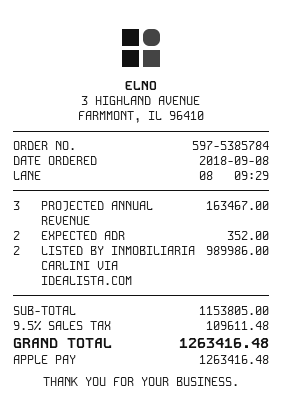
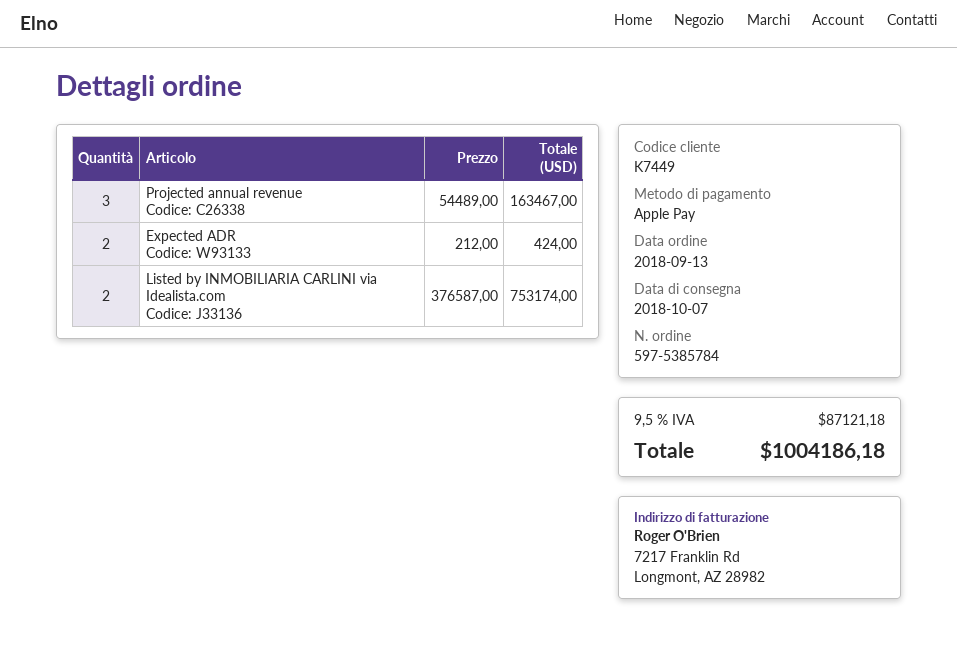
order date: 2018-09-08 -> 2018-09-13
EXPECTED ADR: 2 for 352.00 -> 2 for 424.00
LISTED BY INMOBILIARIA CARLINI VIA IDEALISTA.COM: 2 for 989986.00 -> 2 for 753174.00
tax: 9.5% = 109611.48 -> 9.5% = 87121.18
total: 1263416.48 -> 1004186.18

